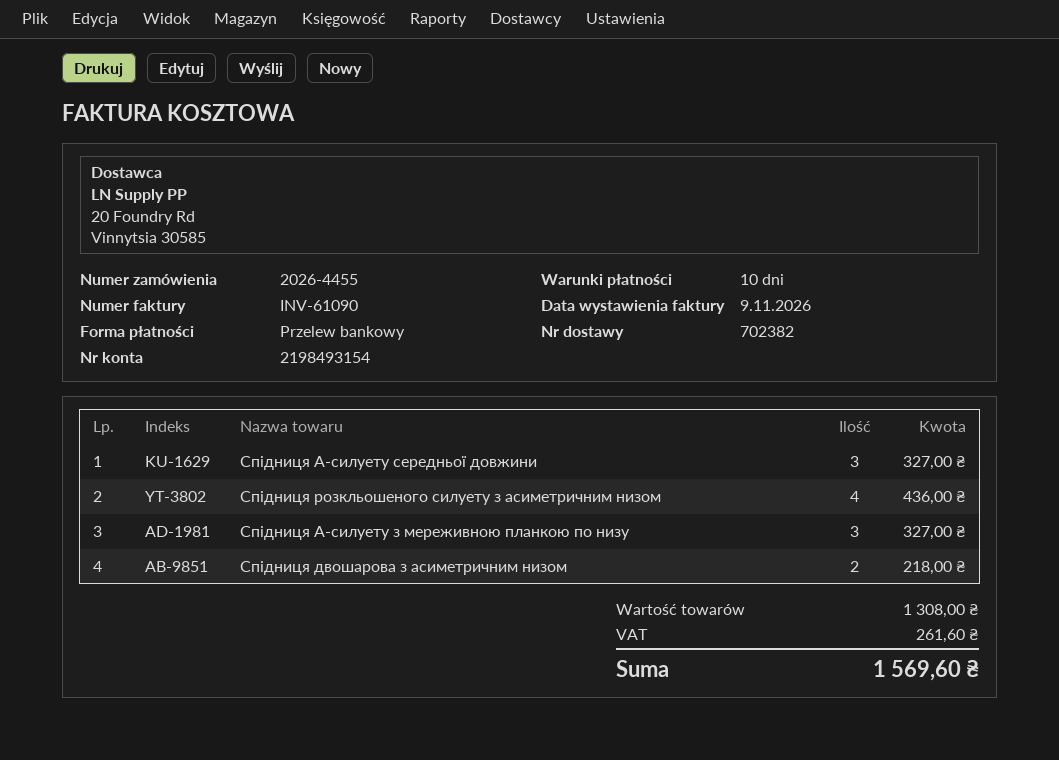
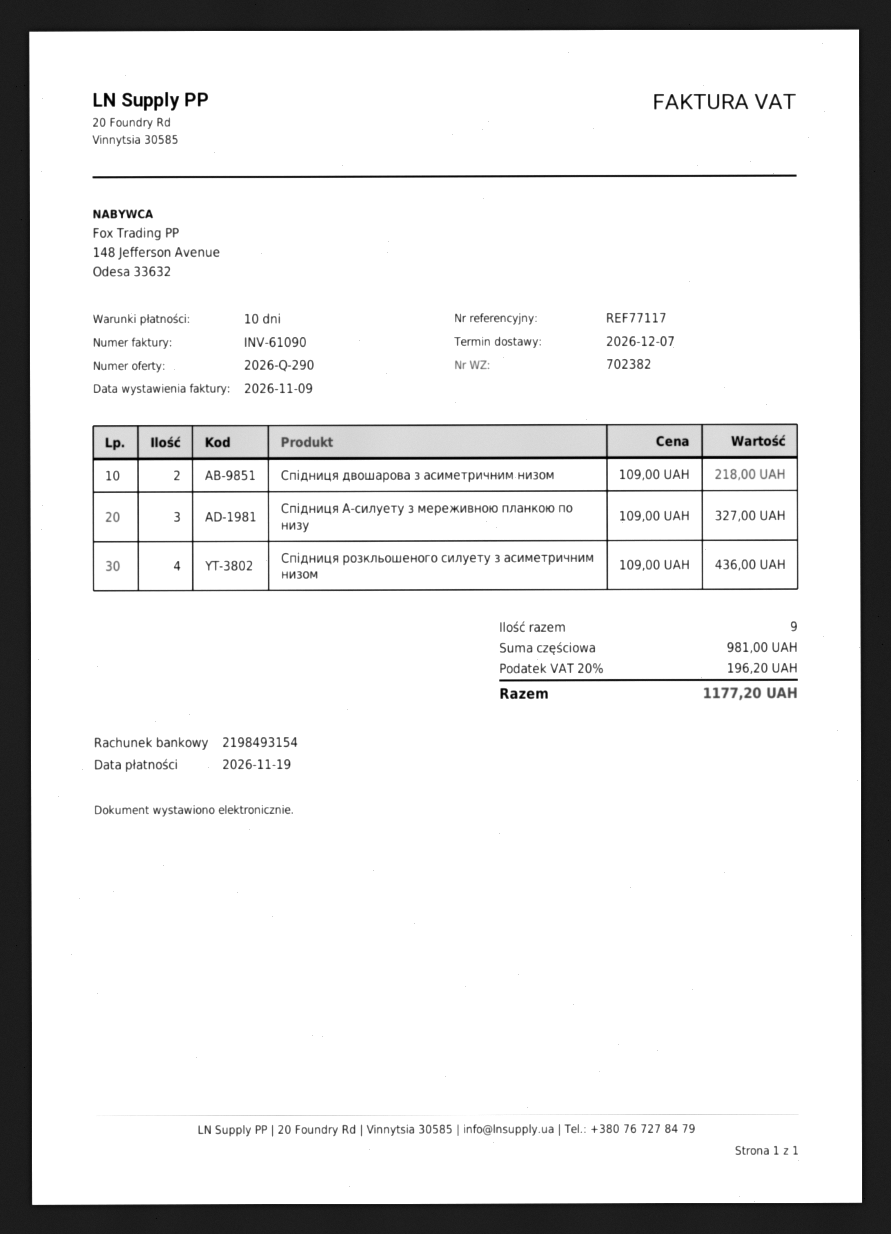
Спідниця А-силуету середньої довжини: 3 for 327.00 -> none
subtotal: 1308.00 -> 981.00
tax: 261.60 -> 196.20
total: 1569.60 -> 1177.20

